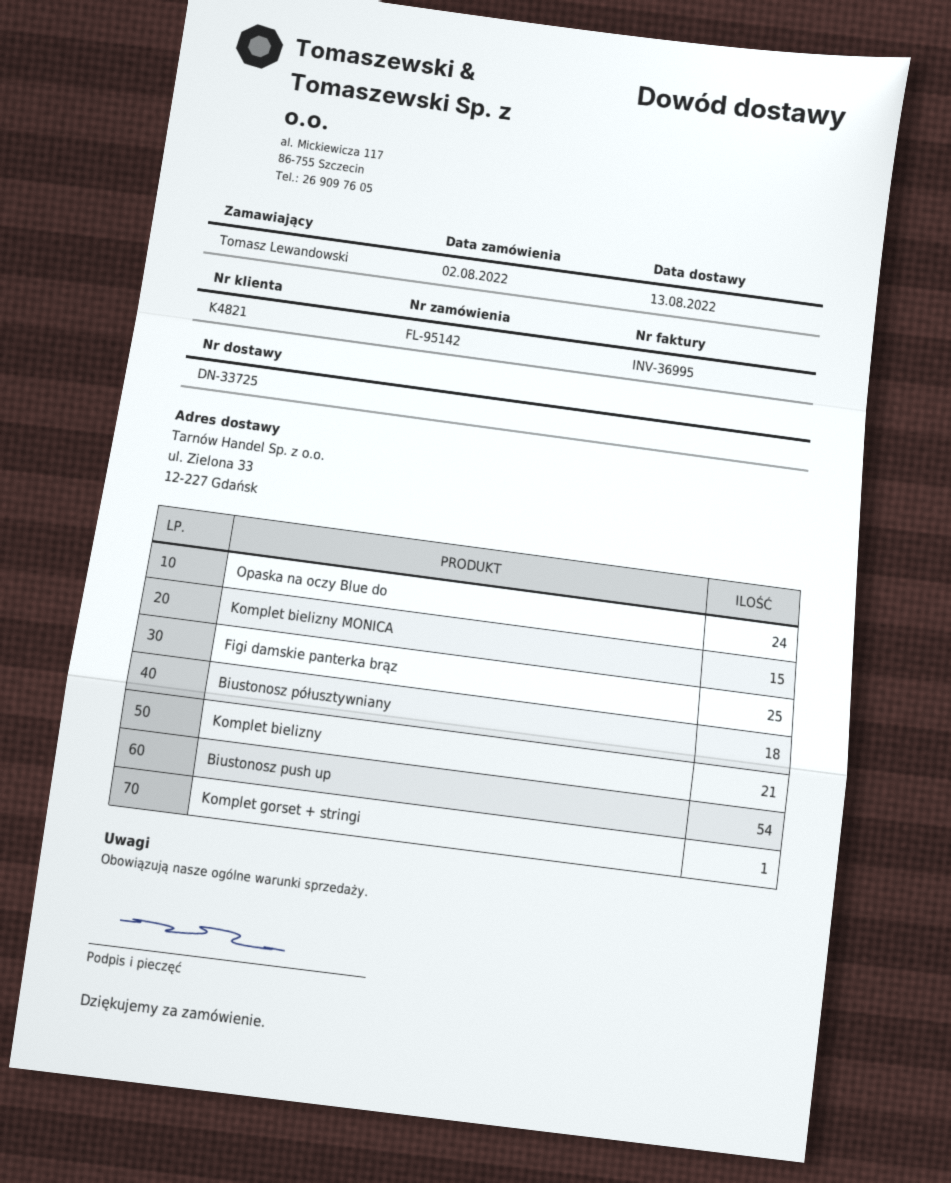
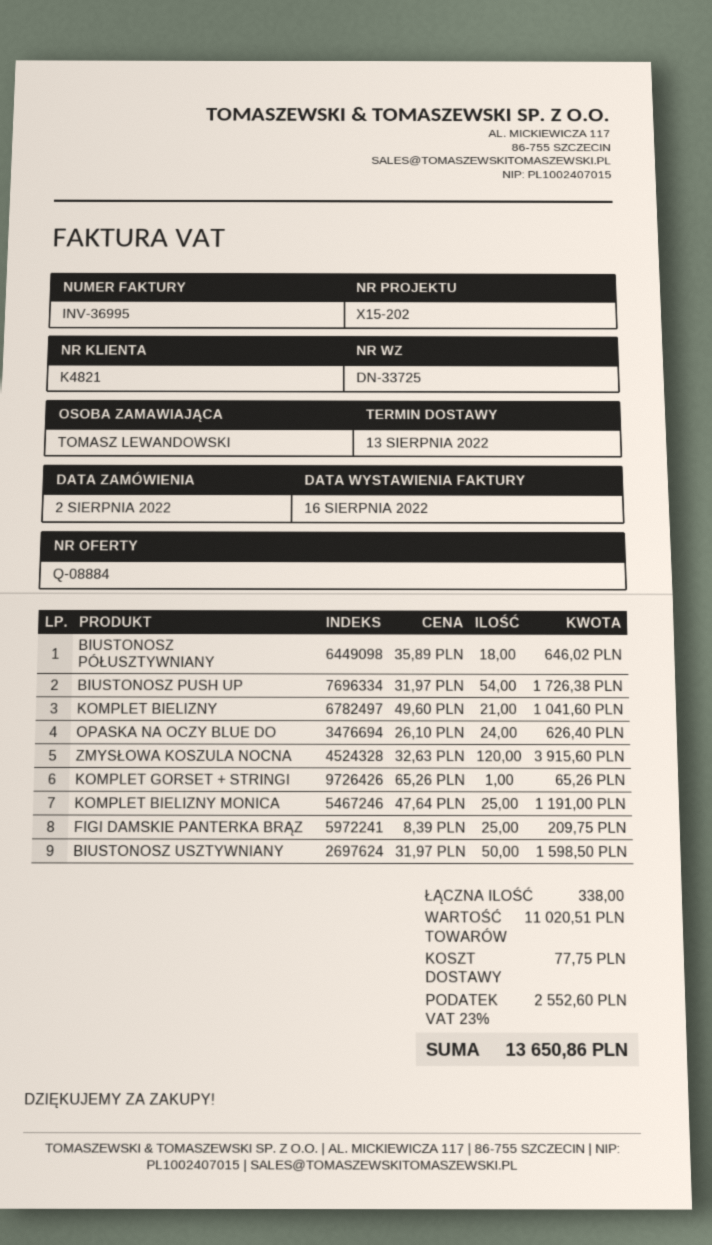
Komplet bielizny MONICA: 15 -> 25
ZMYSŁOWA KOSZULA NOCNA: none -> 120
BIUSTONOSZ USZTYWNIANY: none -> 50

